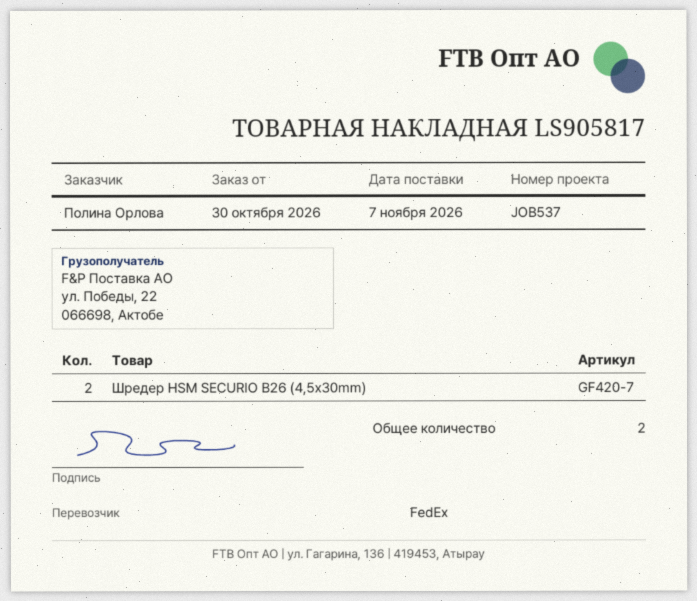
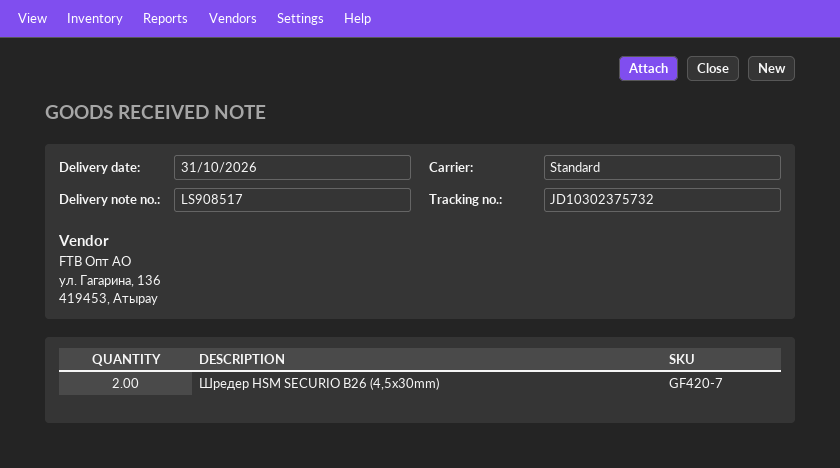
delivery note number: LS905817 -> LS908517
delivery date: 2026-11-07 -> 2026-10-31
shipping method: FedEx -> standard

